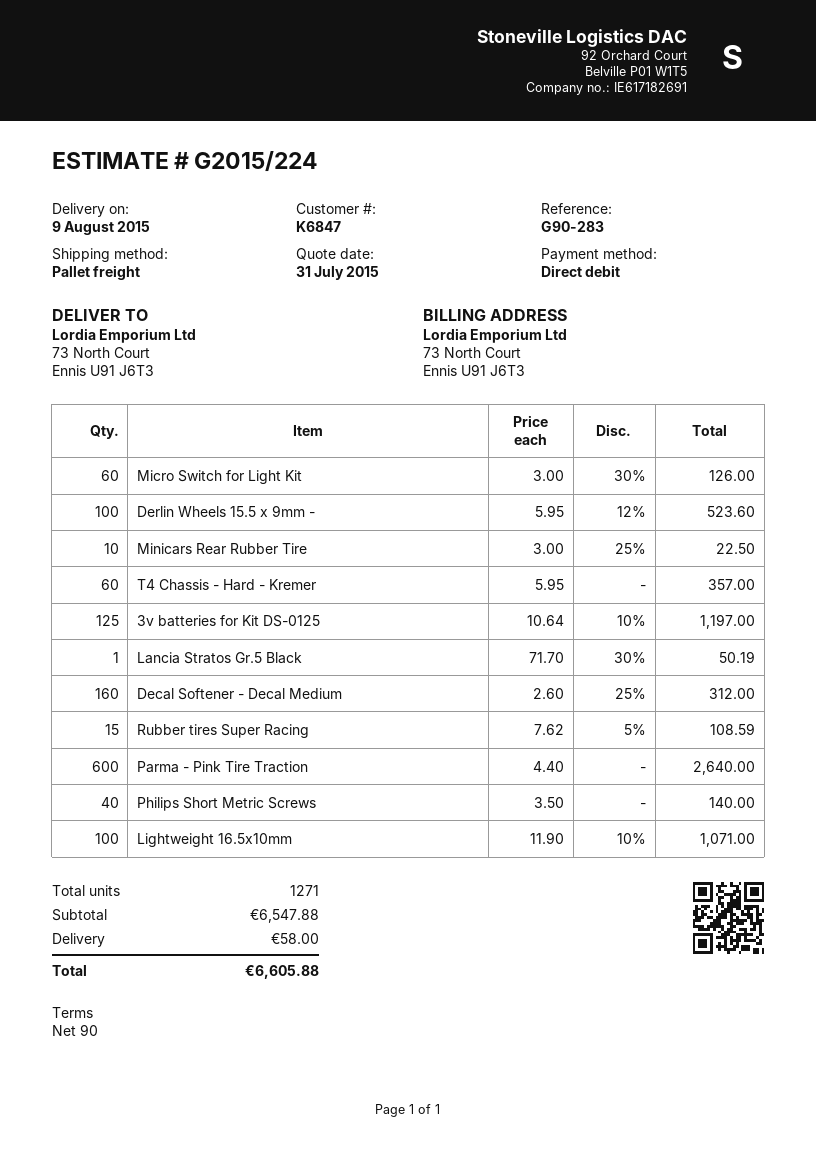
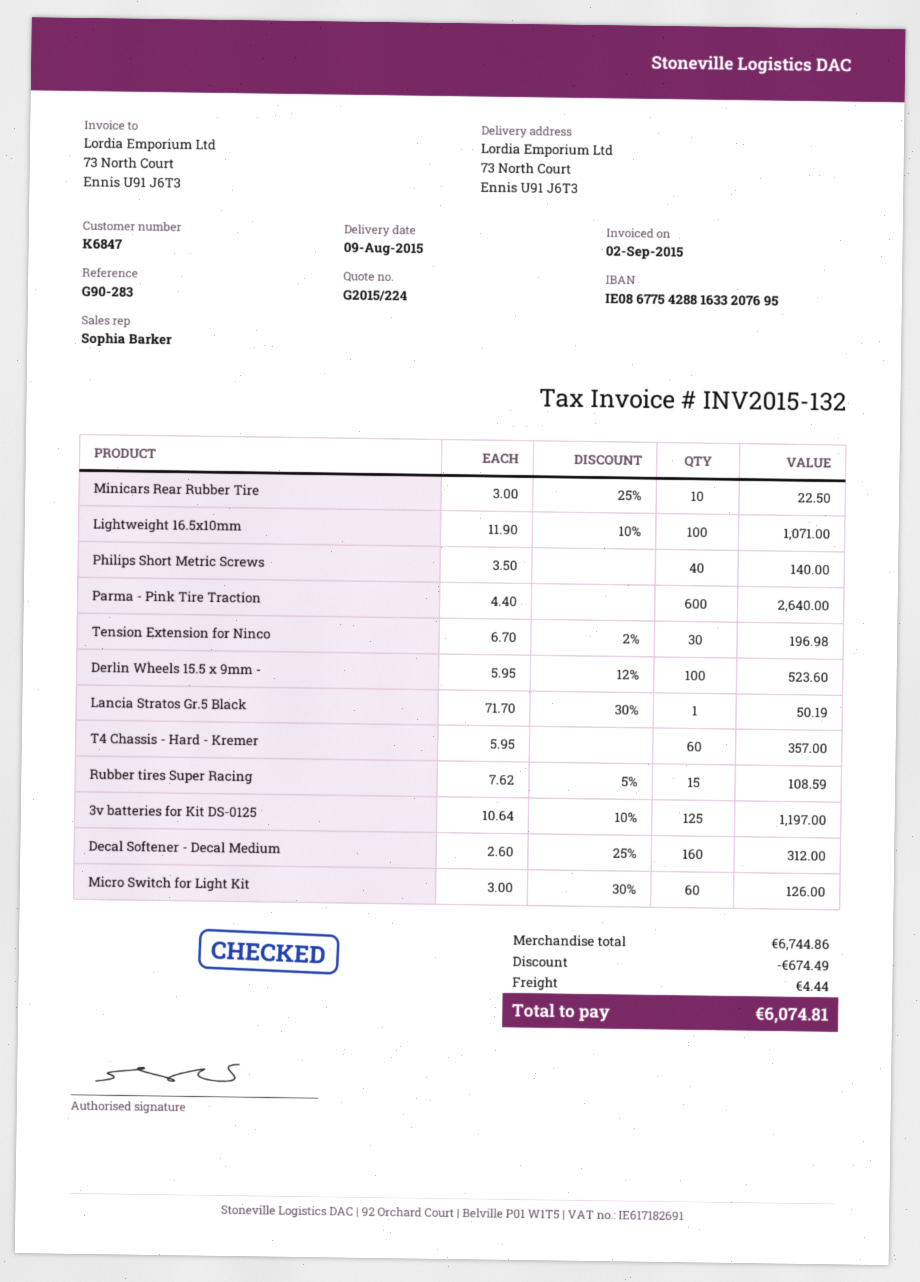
Tension Extension for Ninco: none -> 30 x 6.70 - 2% = 196.98
subtotal: 6547.88 -> 6744.86
discount: none -> 674.49
shipping: 58.00 -> 4.44
total: 6605.88 -> 6074.81

